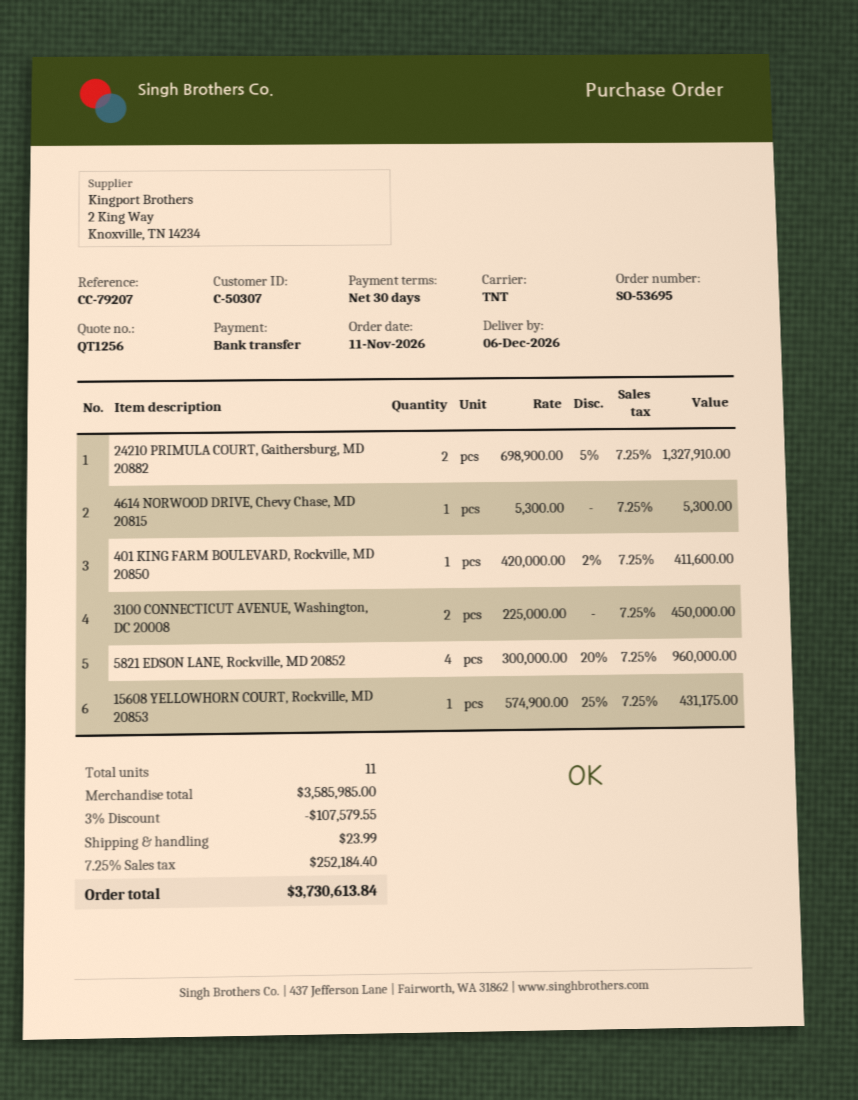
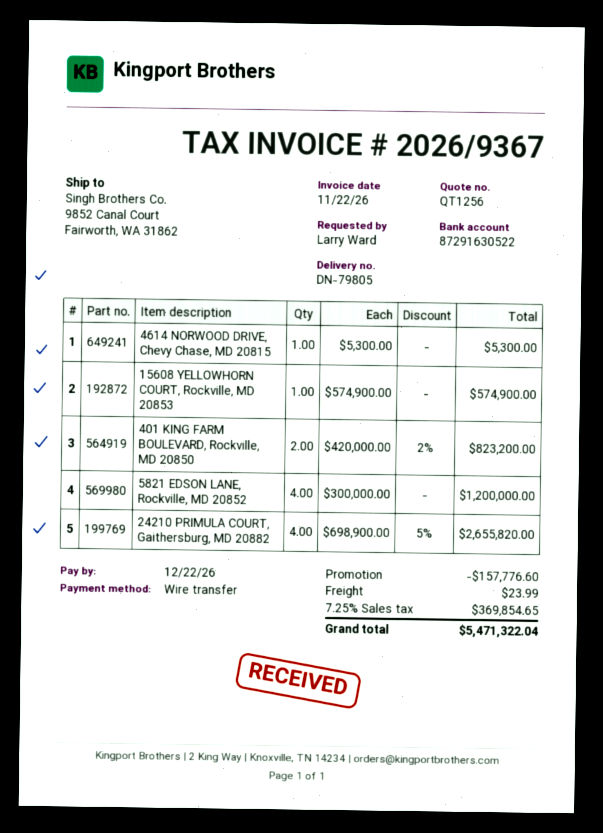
24210 PRIMULA COURT, Gaithersburg, MD 20882: 2 x 698900.00 - 5% = 1327910.00 -> 4 x 698900.00 - 5% = 2655820.00
401 KING FARM BOULEVARD, Rockville, MD 20850: 1 x 420000.00 - 2% = 411600.00 -> 2 x 420000.00 - 2% = 823200.00
3100 CONNECTICUT AVENUE, Washington, DC 20008: 2 x 225000.00 = 450000.00 -> none
5821 EDSON LANE, Rockville, MD 20852: 4 x 300000.00 - 20% = 960000.00 -> 4 x 300000.00 = 1200000.00
15608 YELLOWHORN COURT, Rockville, MD 20853: 1 x 574900.00 - 25% = 431175.00 -> 1 x 574900.00 = 574900.00
discount: 107579.55 -> 157776.60
tax: 7.25% = 252184.40 -> 7.25% = 369854.65
total: 3730613.84 -> 5471322.04

